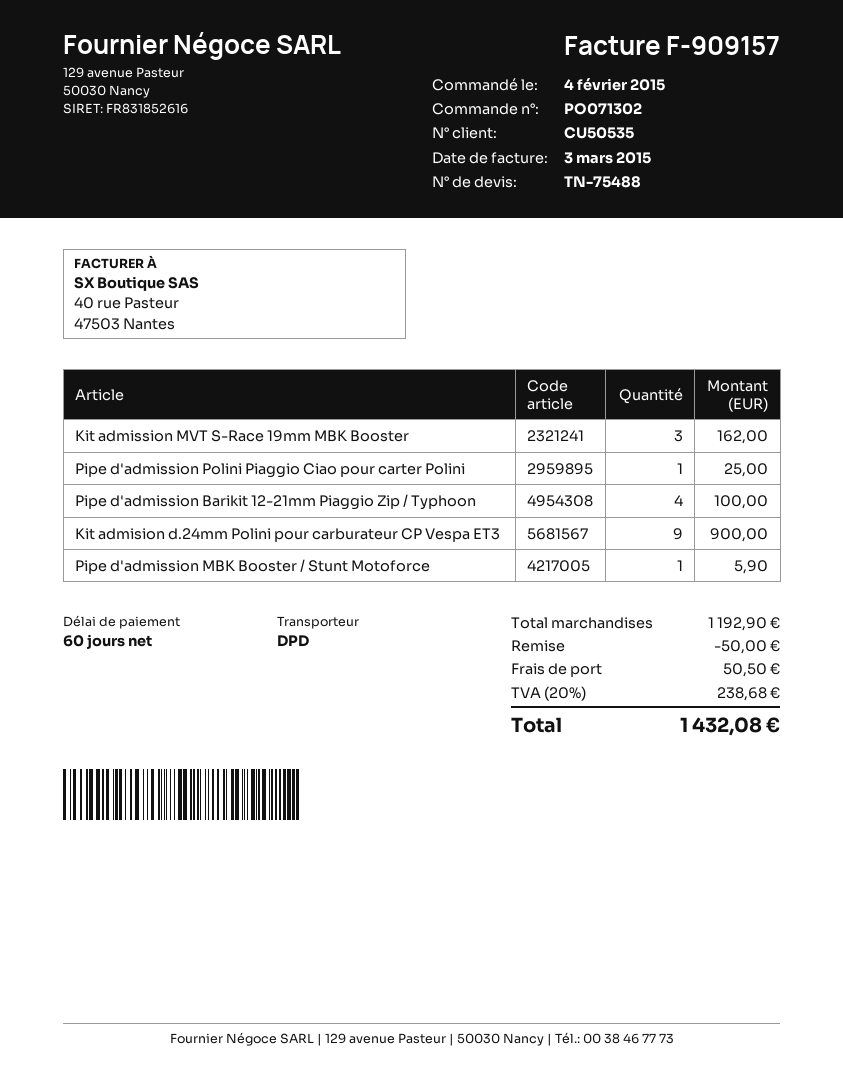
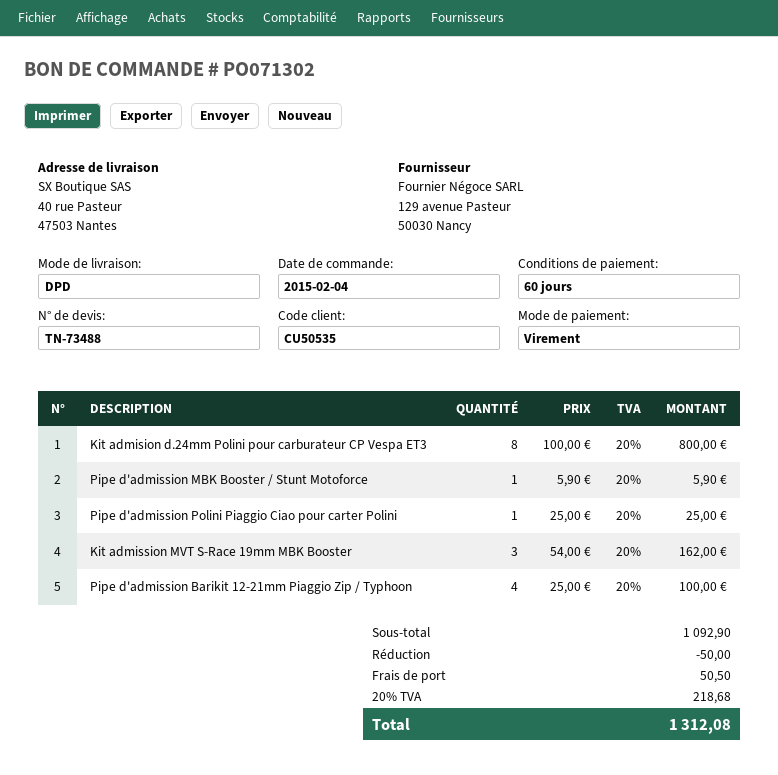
quote number: TN-75488 -> TN-73488
Kit admision d.24mm Polini pour carburateur CP Vespa ET3: 9 for 900.00 -> 8 for 800.00
subtotal: 1192.90 -> 1092.90
tax: 20% = 238.68 -> 20% = 218.68
total: 1432.08 -> 1312.08

